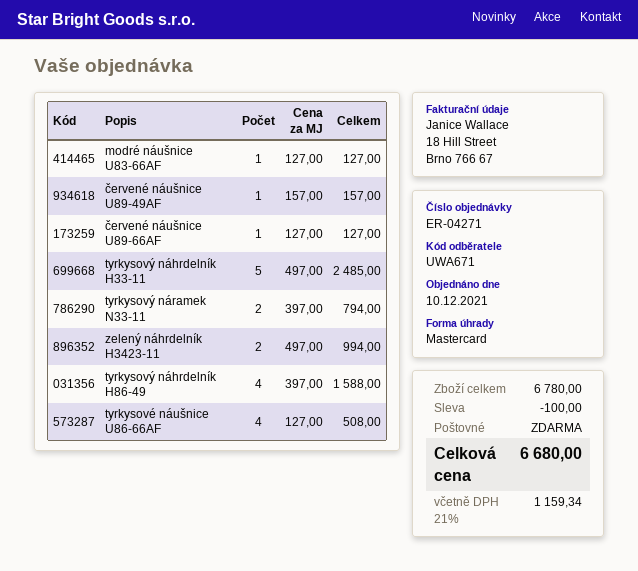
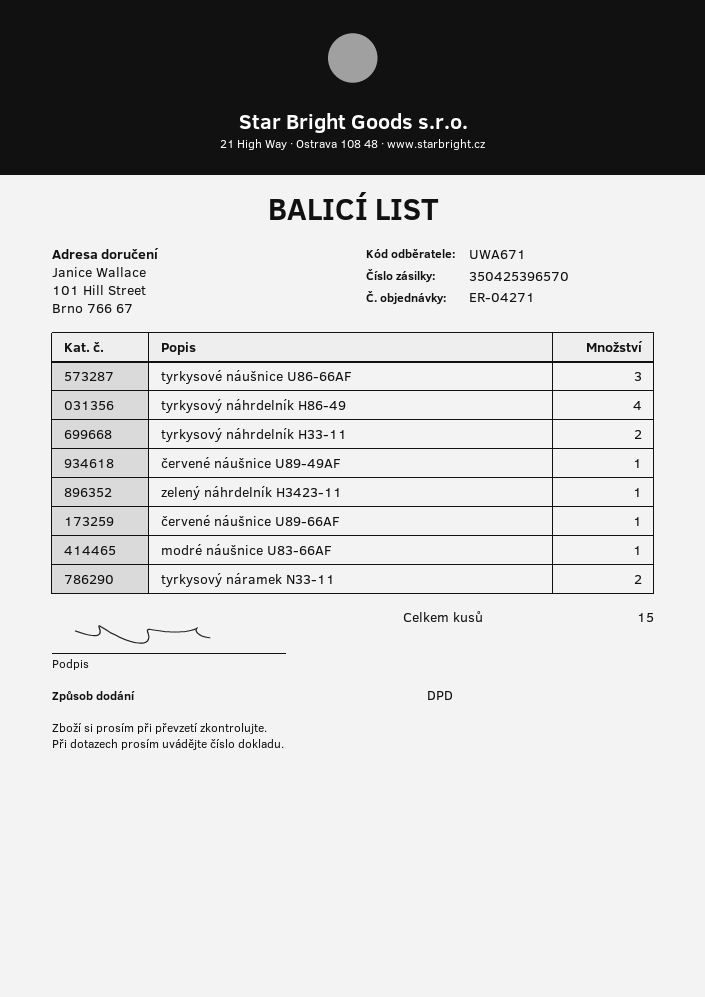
tyrkysový náhrdelník H33-11: 5 -> 2
zelený náhrdelník H3423-11: 2 -> 1
tyrkysové náušnice U86-66AF: 4 -> 3

